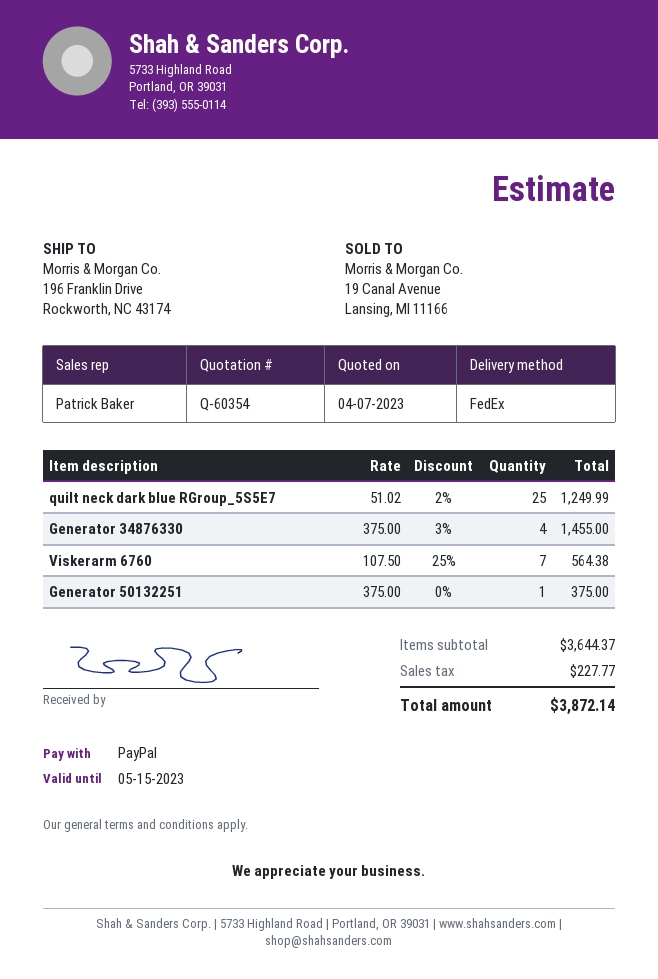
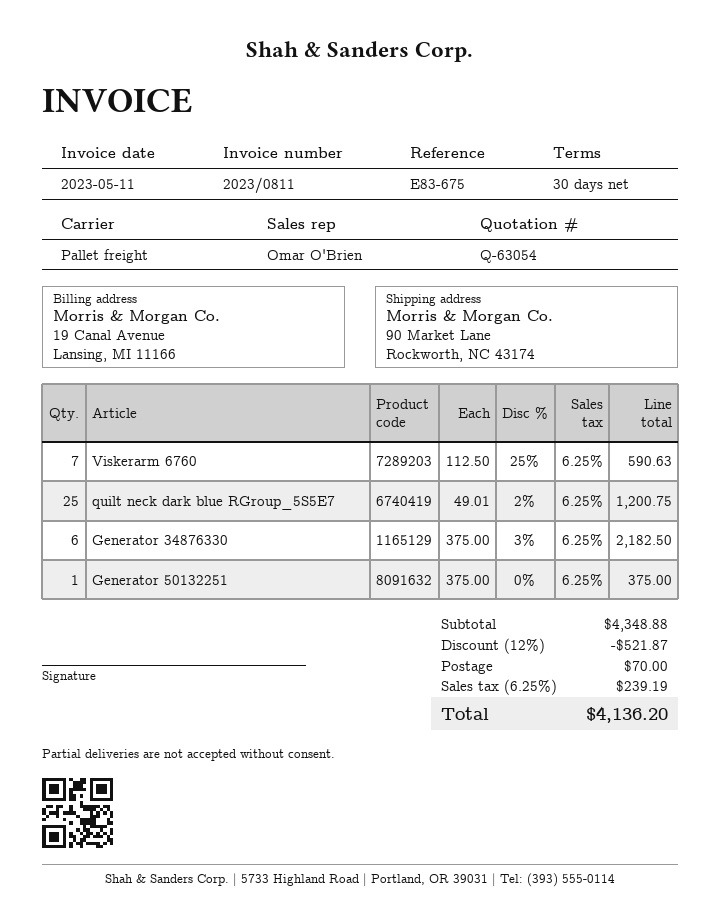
quote number: Q-60354 -> Q-63054
sales rep: Patrick Baker -> Omar O'Brien
shipping method: FedEx -> pallet freight
ship to: 196 Franklin Drive, Rockworth, NC 43174 -> 90 Market Lane, Rockworth, NC 43174
quilt neck dark blue RGroup_5S5E7: 25 x 51.02 - 2% = 1249.99 -> 25 x 49.01 - 2% = 1200.75
Generator 34876330: 4 x 375.00 - 3% = 1455.00 -> 6 x 375.00 - 3% = 2182.50
Viskerarm 6760: 7 x 107.50 - 25% = 564.38 -> 7 x 112.50 - 25% = 590.63
subtotal: 3644.37 -> 4348.88
discount: none -> 12% = 521.87
shipping: none -> 70.00
tax: 227.77 -> 239.19
total: 3872.14 -> 4136.20

